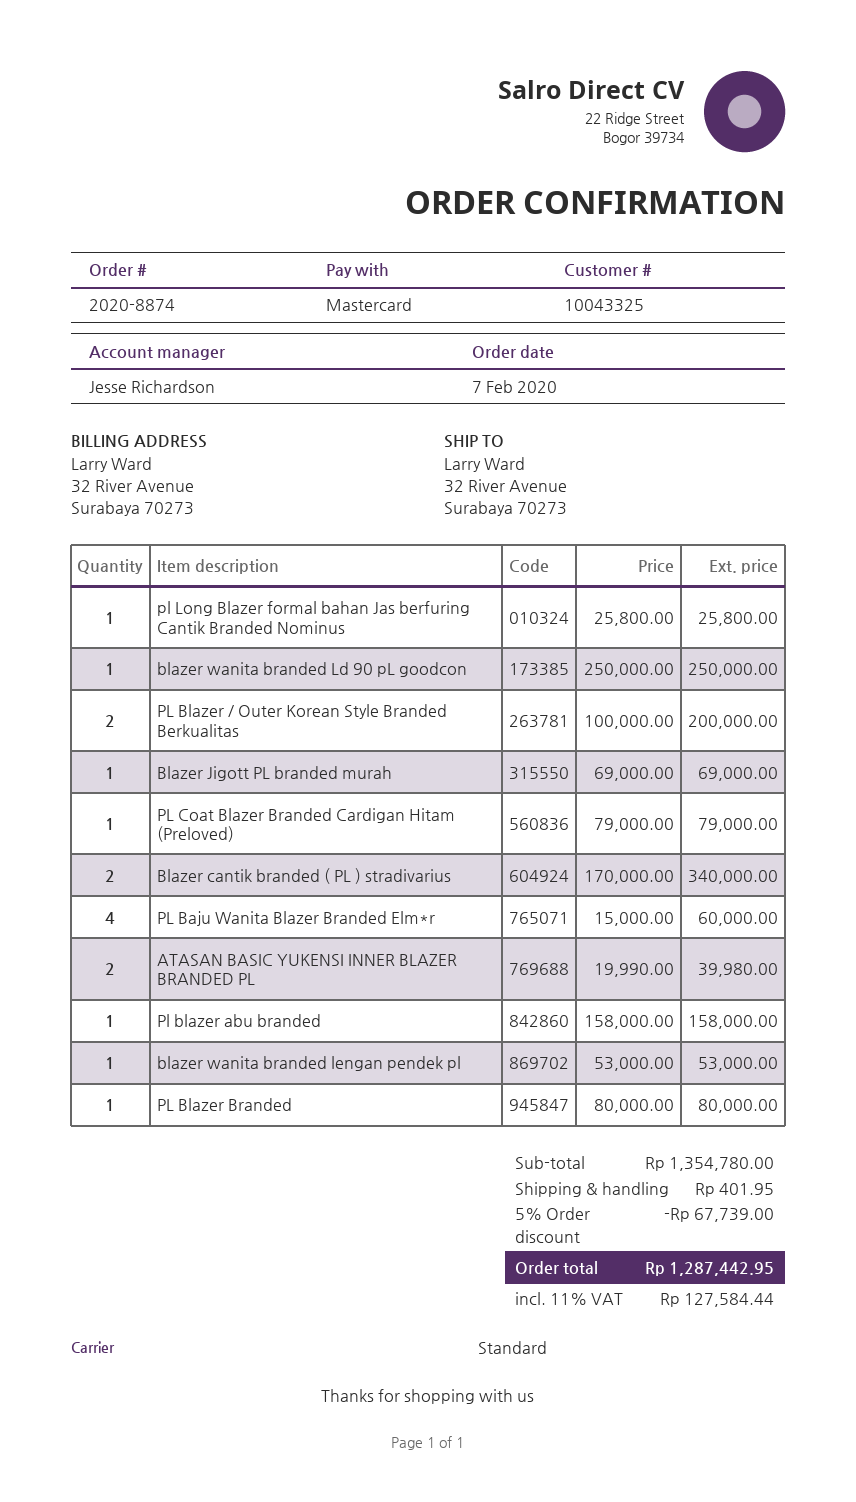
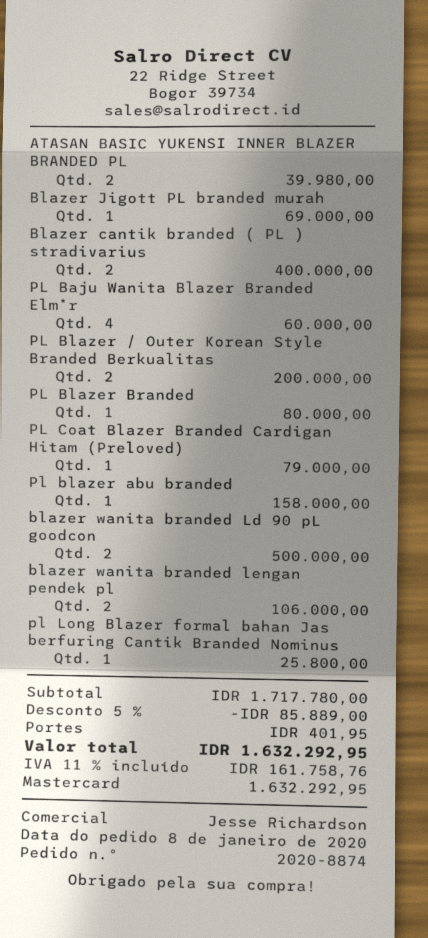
order date: 2020-02-07 -> 2020-01-08
blazer wanita branded Ld 90 pL goodcon: 1 for 250000.00 -> 2 for 500000.00
Blazer cantik branded ( PL ) stradivarius: 2 for 340000.00 -> 2 for 400000.00
blazer wanita branded lengan pendek pl: 1 for 53000.00 -> 2 for 106000.00
subtotal: 1354780.00 -> 1717780.00
discount: 5% = 67739.00 -> 5% = 85889.00
tax: 11% = 127584.44 -> 11% = 161758.76
total: 1287442.95 -> 1632292.95

